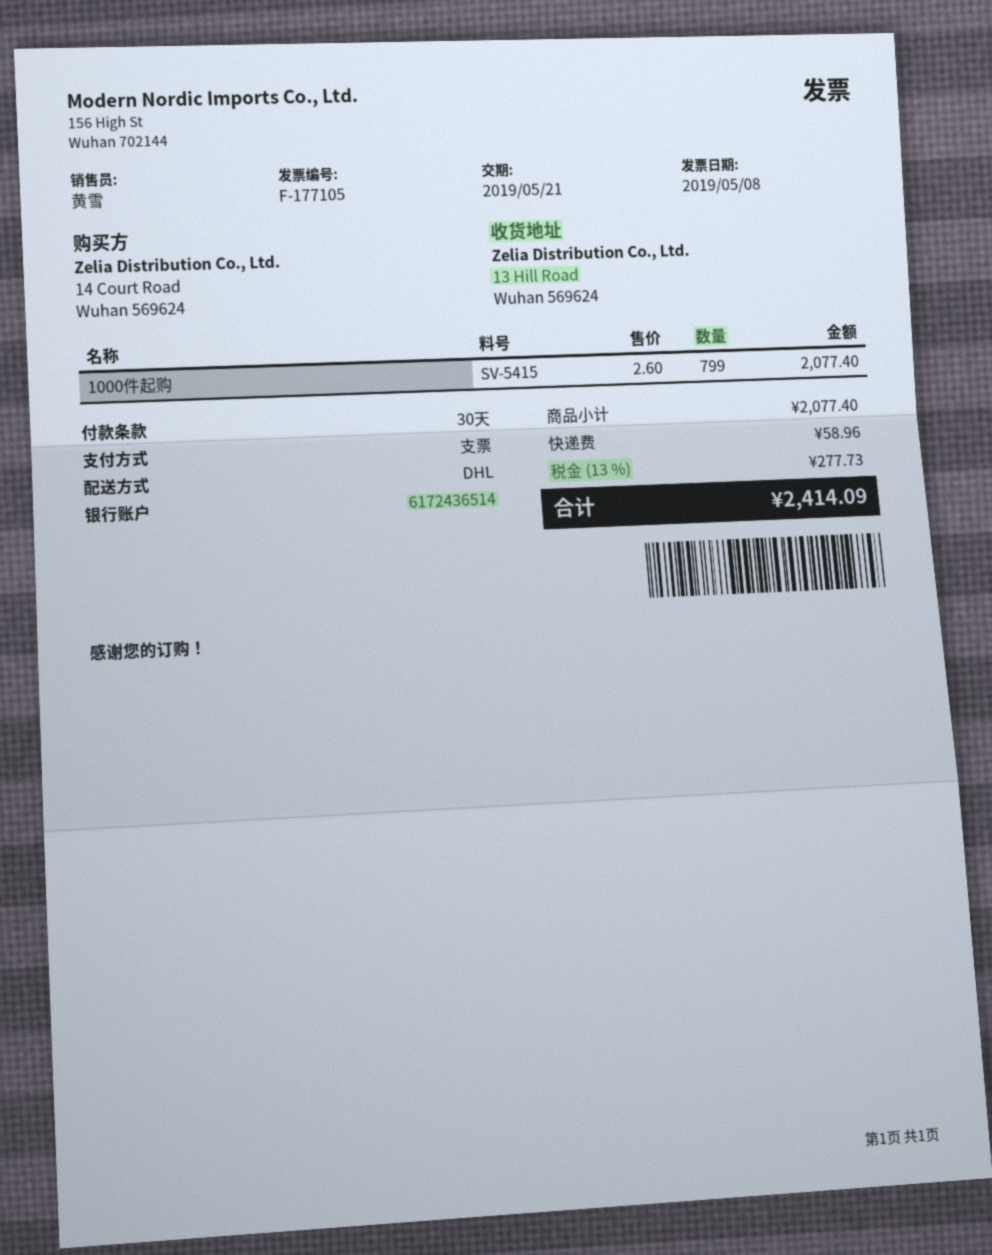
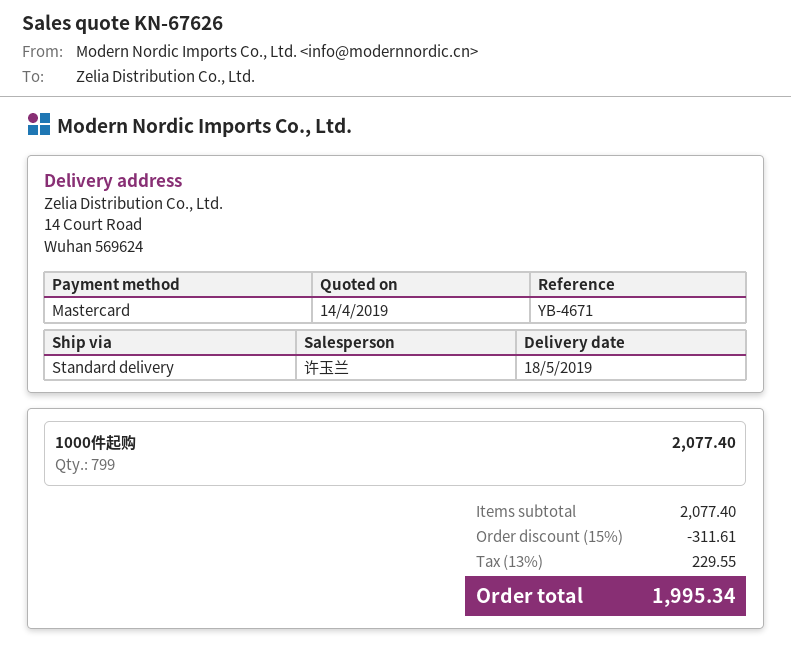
delivery date: 2019-05-21 -> 2019-05-18
sales rep: 黄雪 -> 许玉兰
payment method: cheque -> Mastercard
shipping method: DHL -> standard
ship to: 13 Hill Road, Wuhan 569624 -> 14 Court Road, Wuhan 569624
discount: none -> 15% = 311.61
shipping: 58.96 -> none
tax: 13% = 277.73 -> 13% = 229.55
total: 2414.09 -> 1995.34

